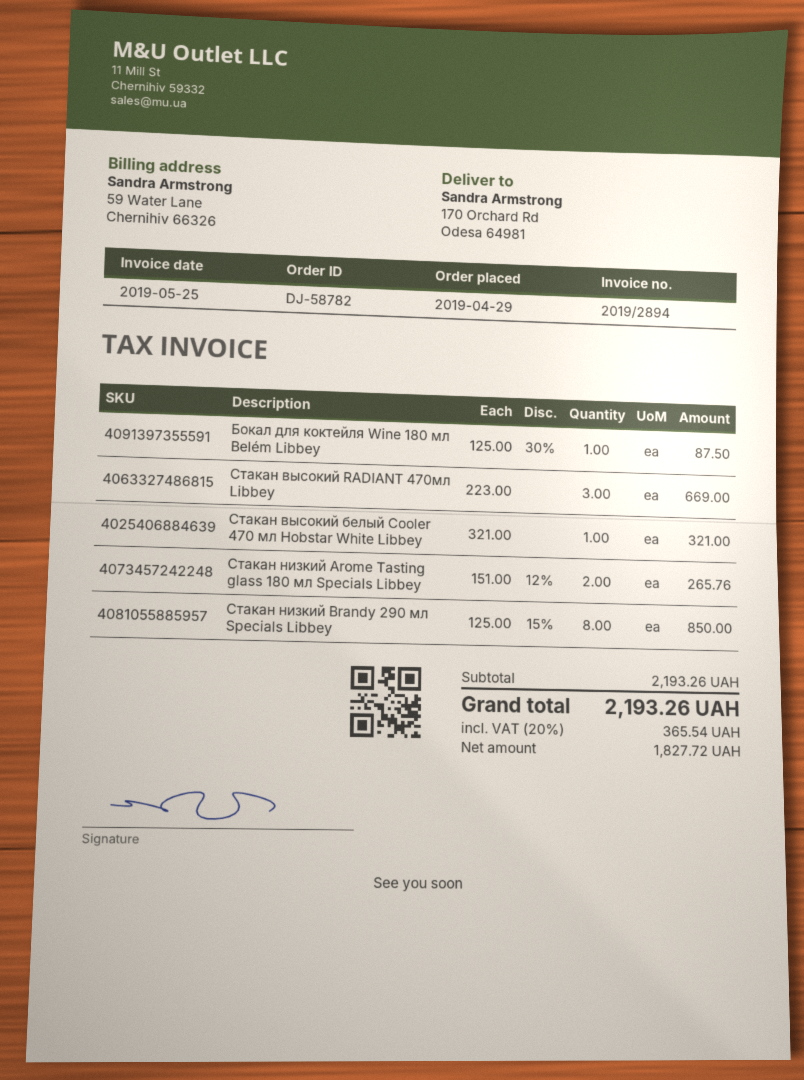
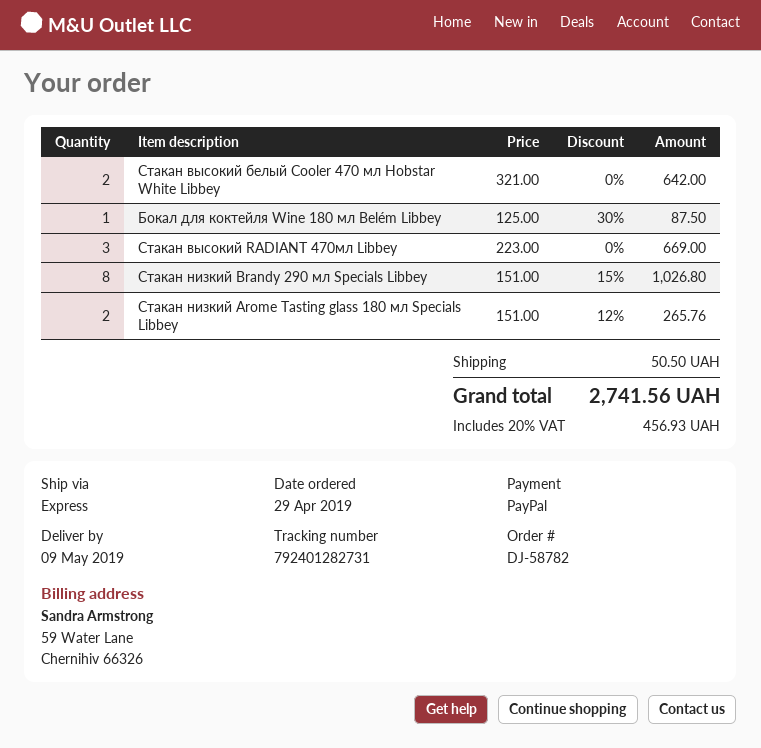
Стакан высокий белый Cooler 470 мл Hobstar White Libbey: 1 x 321.00 = 321.00 -> 2 x 321.00 = 642.00
Стакан низкий Brandy 290 мл Specials Libbey: 8 x 125.00 - 15% = 850.00 -> 8 x 151.00 - 15% = 1026.80
shipping: none -> 50.50
tax: 20% = 365.54 -> 20% = 456.93
total: 2193.26 -> 2741.56

